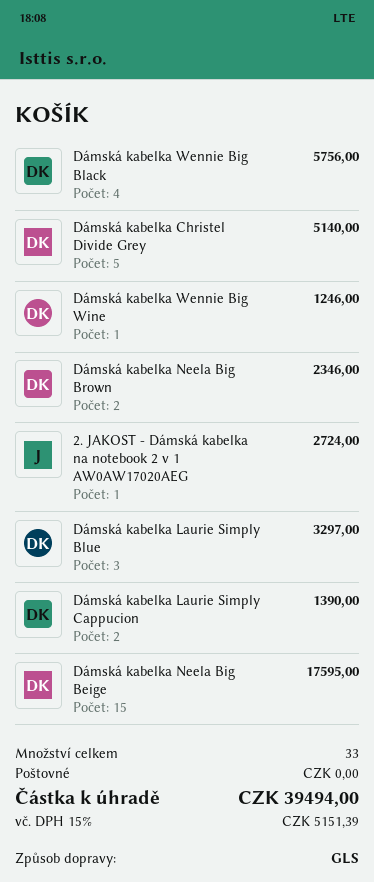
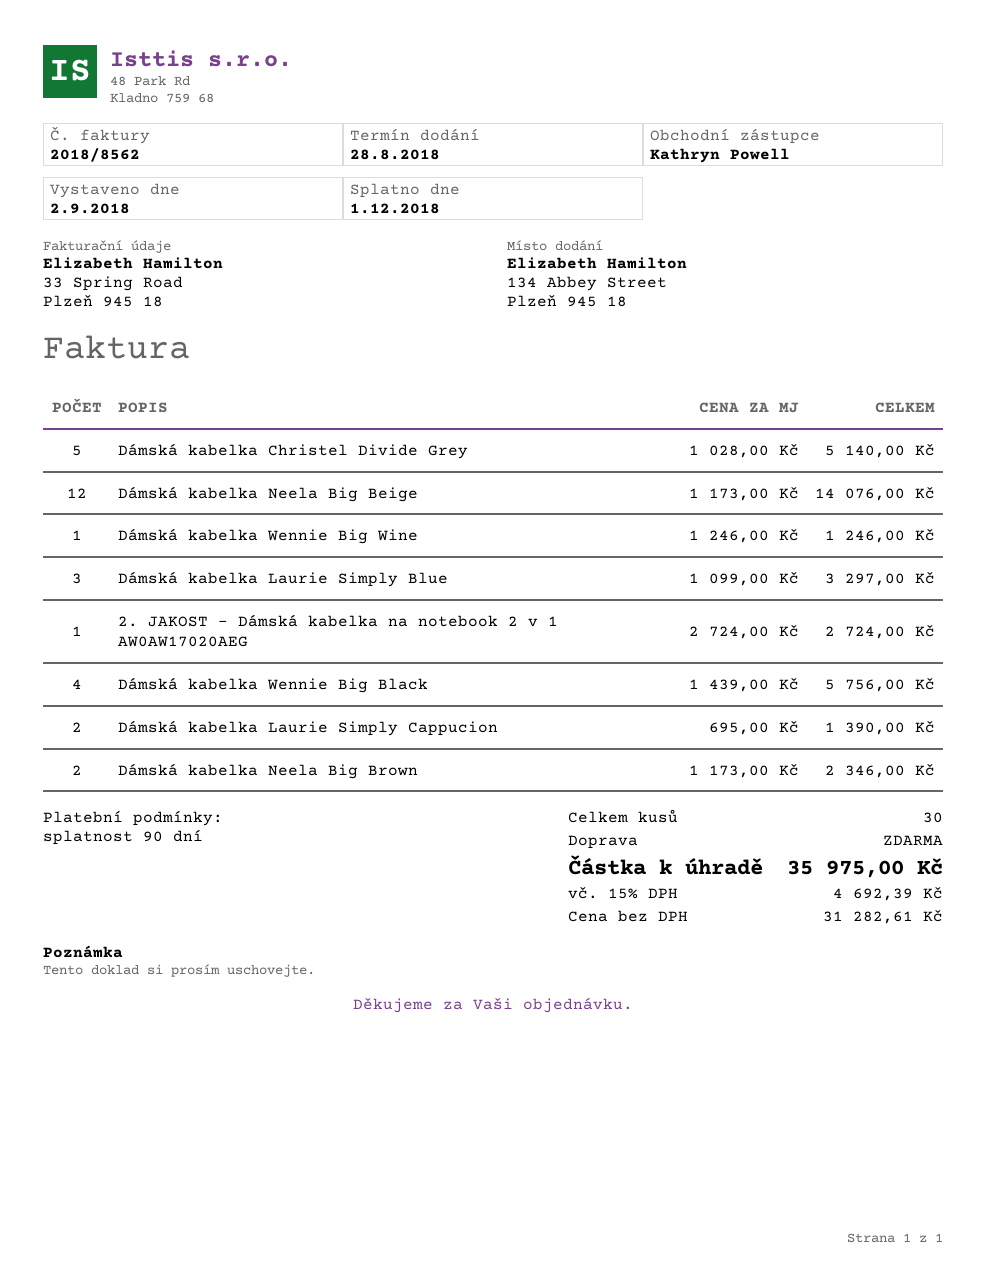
Dámská kabelka Neela Big Beige: 15 for 17595.00 -> 12 for 14076.00
total quantity: 33 -> 30
tax: 15% = 5151.39 -> 15% = 4692.39
total: 39494.00 -> 35975.00

